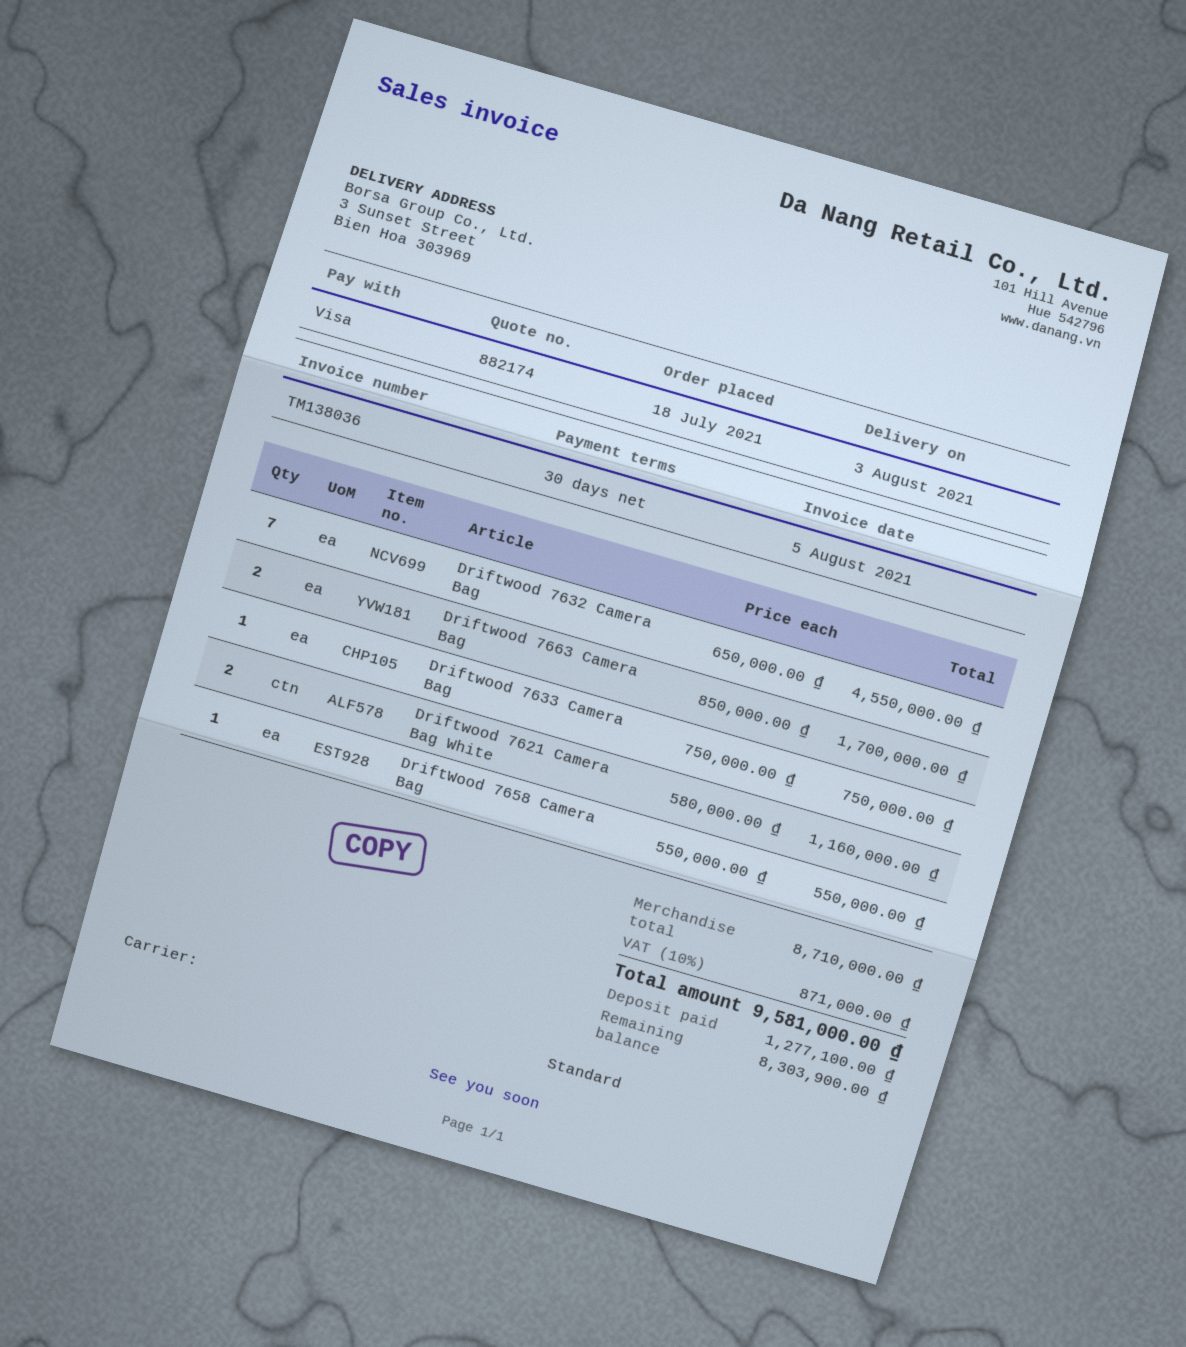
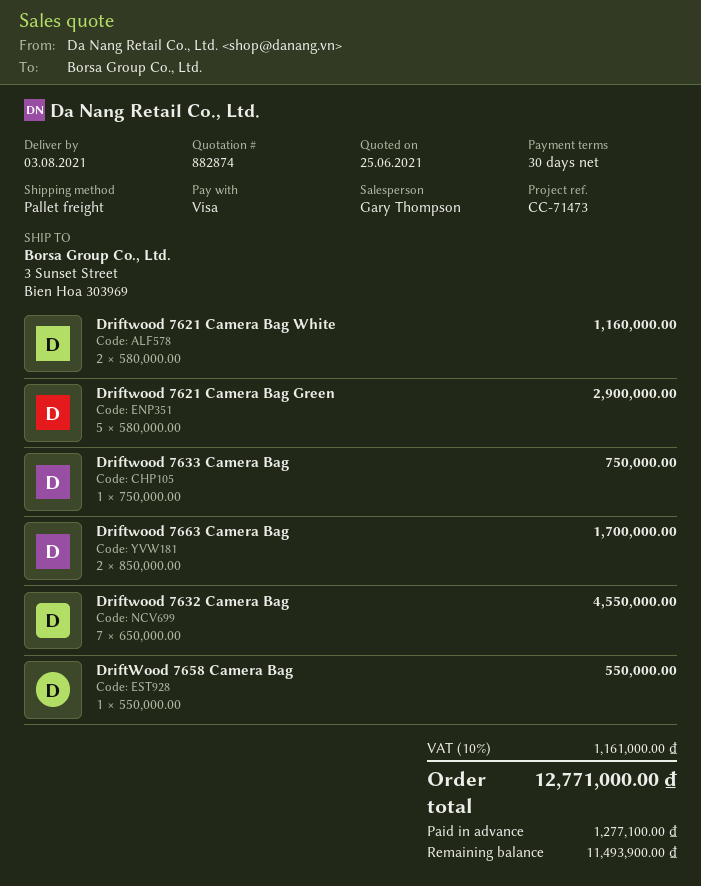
quote number: 882174 -> 882874
shipping method: standard -> pallet freight
Driftwood 7621 Camera Bag Green: none -> 5 x 580000.00 = 2900000.00
tax: 10% = 871000.00 -> 10% = 1161000.00
total: 9581000.00 -> 12771000.00
balance: 8303900.00 -> 11493900.00

